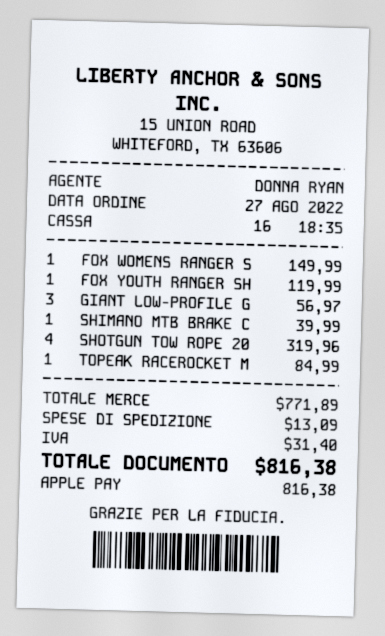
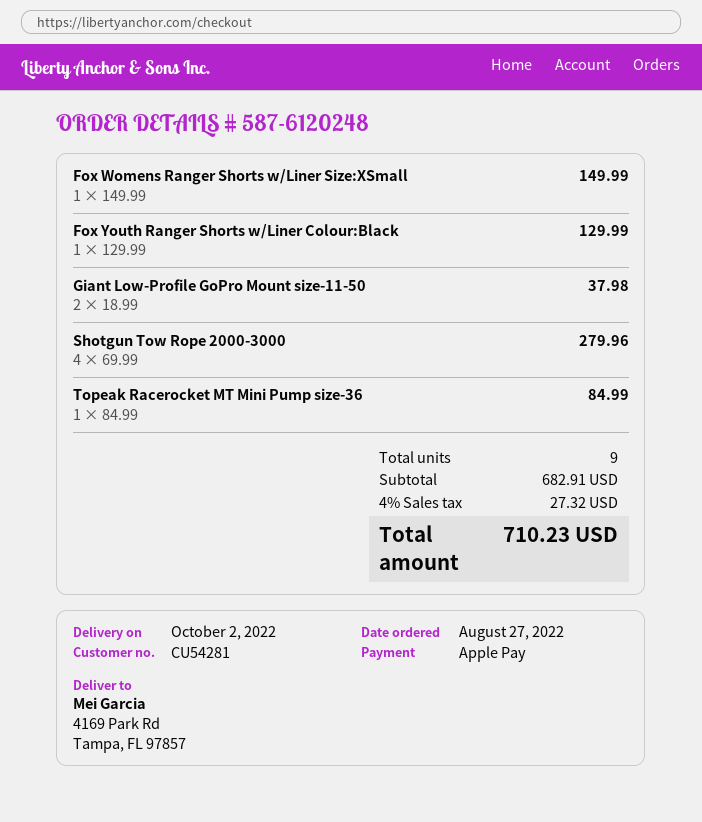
FOX YOUTH RANGER SH: 1 for 119.99 -> 1 for 129.99
GIANT LOW-PROFILE G: 3 for 56.97 -> 2 for 37.98
SHIMANO MTB BRAKE C: 1 for 39.99 -> none
SHOTGUN TOW ROPE 20: 4 for 319.96 -> 4 for 279.96
subtotal: 771.89 -> 682.91
shipping: 13.09 -> none
tax: 31.40 -> 27.32
total: 816.38 -> 710.23

